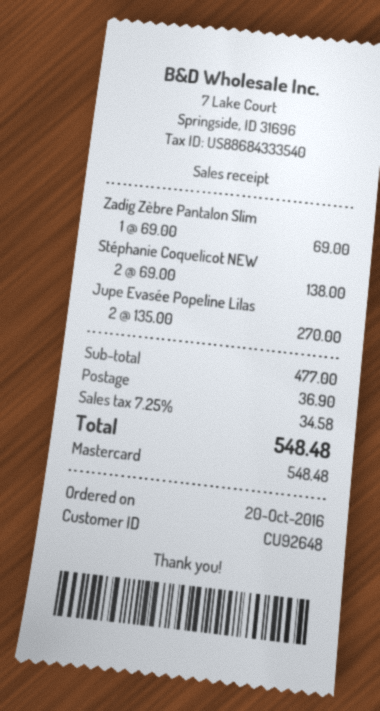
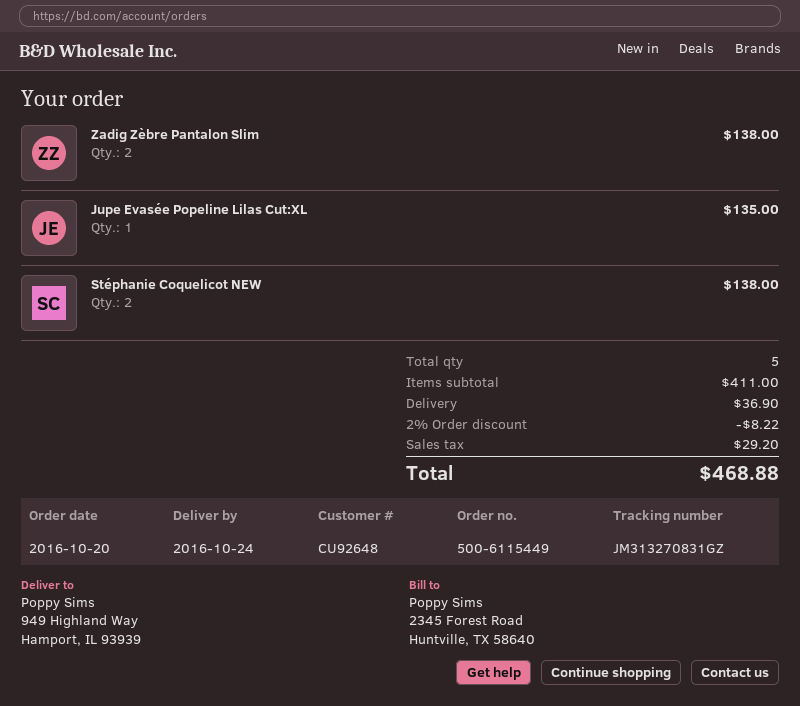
Zadig Zèbre Pantalon Slim: 1 for 69.00 -> 2 for 138.00
Jupe Evasée Popeline Lilas: 2 for 270.00 -> 1 for 135.00
subtotal: 477.00 -> 411.00
discount: none -> 2% = 8.22
tax: 34.58 -> 29.20
total: 548.48 -> 468.88

